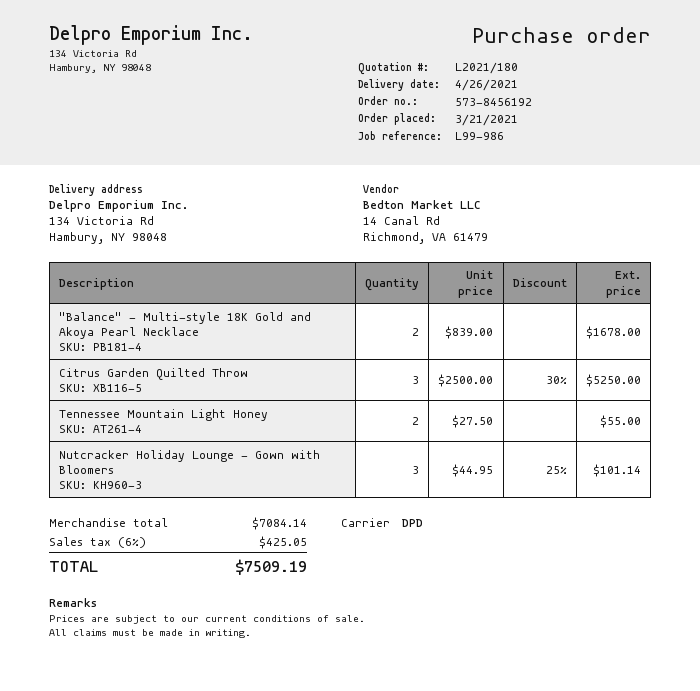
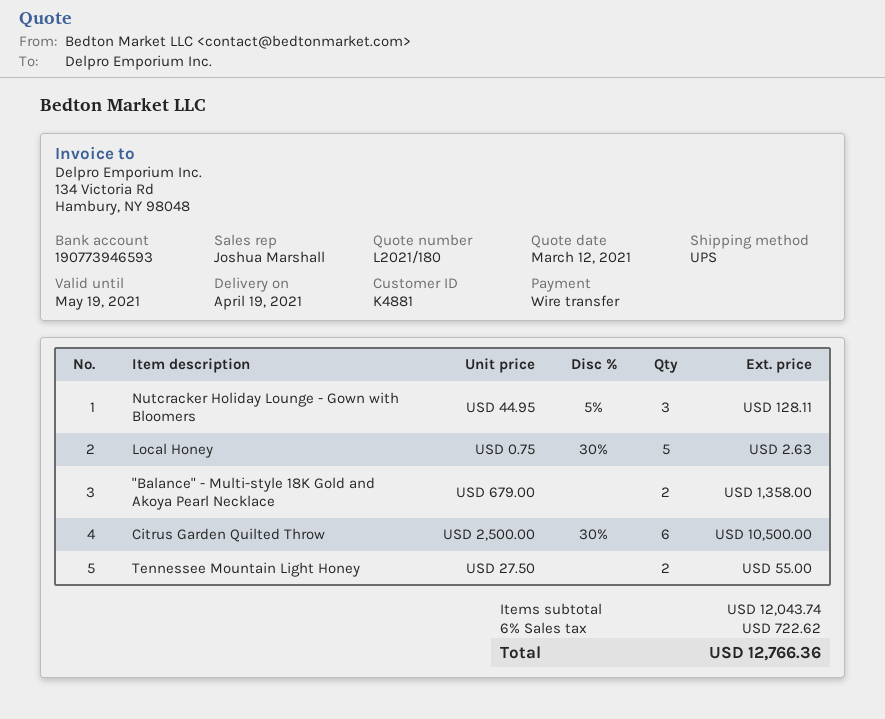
delivery date: 2021-04-26 -> 2021-04-19
shipping method: DPD -> UPS
"Balance" - Multi-style 18K Gold and Akoya Pearl Necklace: 2 x 839.00 = 1678.00 -> 2 x 679.00 = 1358.00
Citrus Garden Quilted Throw: 3 x 2500.00 - 30% = 5250.00 -> 6 x 2500.00 - 30% = 10500.00
Nutcracker Holiday Lounge - Gown with Bloomers: 3 x 44.95 - 25% = 101.14 -> 3 x 44.95 - 5% = 128.11
Local Honey: none -> 5 x 0.75 - 30% = 2.63
subtotal: 7084.14 -> 12043.74
tax: 6% = 425.05 -> 6% = 722.62
total: 7509.19 -> 12766.36

